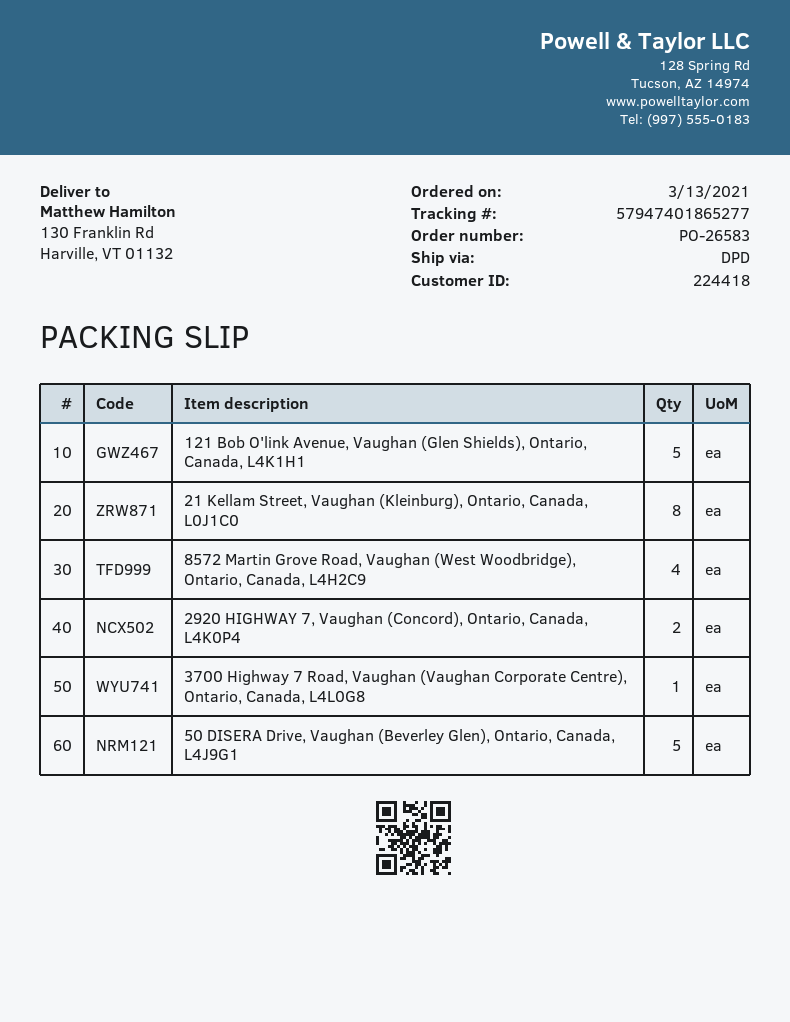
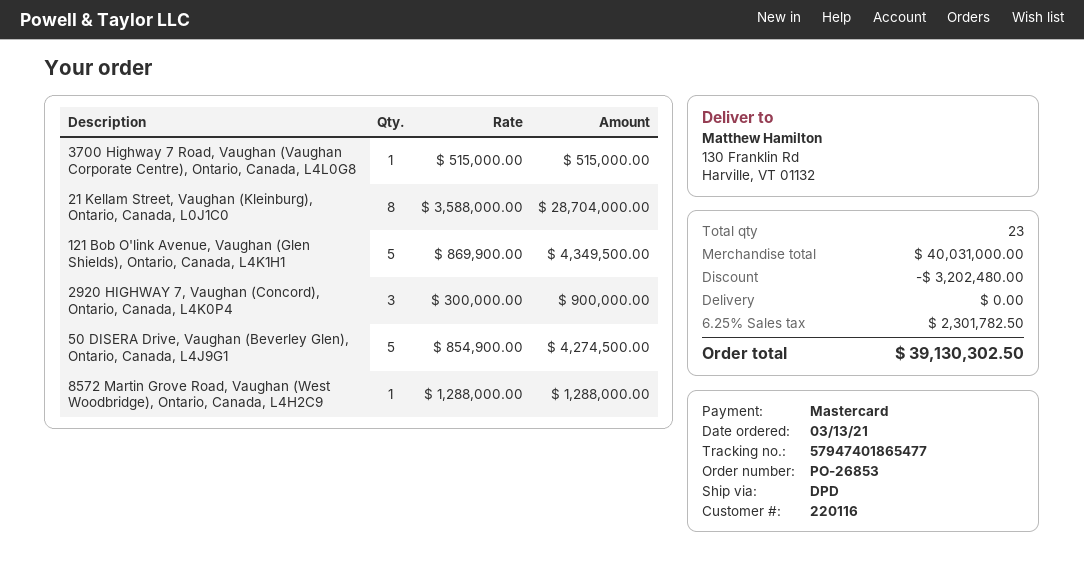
order number: PO-26583 -> PO-26853
customer number: 224418 -> 220116
tracking number: 57947401865277 -> 57947401865477
8572 Martin Grove Road, Vaughan (West Woodbridge), Ontario, Canada, L4H2C9: 4 -> 1
2920 HIGHWAY 7, Vaughan (Concord), Ontario, Canada, L4K0P4: 2 -> 3

